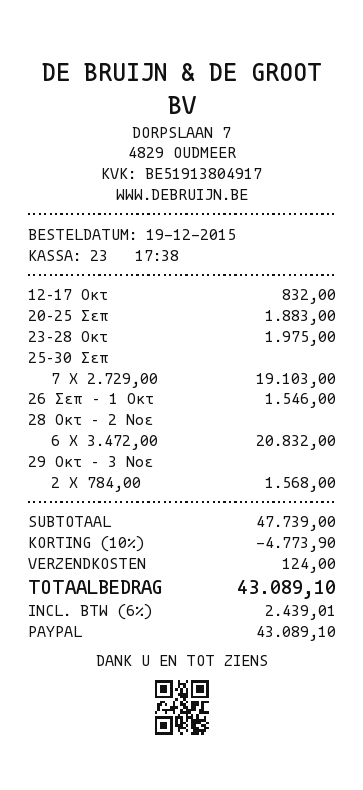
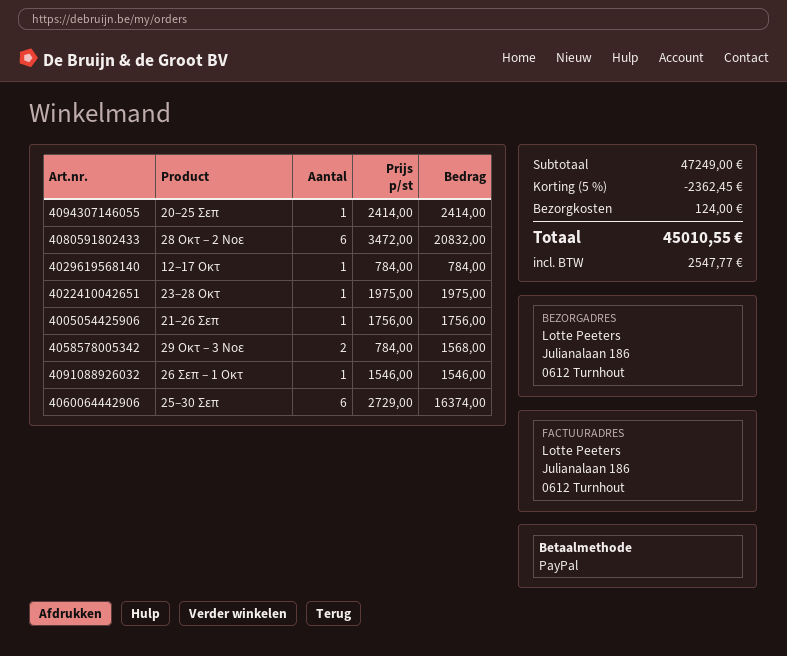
12–17 Οκτ: 1 x 832.00 = 832.00 -> 1 x 784.00 = 784.00
20–25 Σεπ: 1 x 1883.00 = 1883.00 -> 1 x 2414.00 = 2414.00
25–30 Σεπ: 7 x 2729.00 = 19103.00 -> 6 x 2729.00 = 16374.00
21–26 Σεπ: none -> 1 x 1756.00 = 1756.00
subtotal: 47739.00 -> 47249.00
discount: 10% = 4773.90 -> 5% = 2362.45
tax: 2439.01 -> 2547.77
total: 43089.10 -> 45010.55

